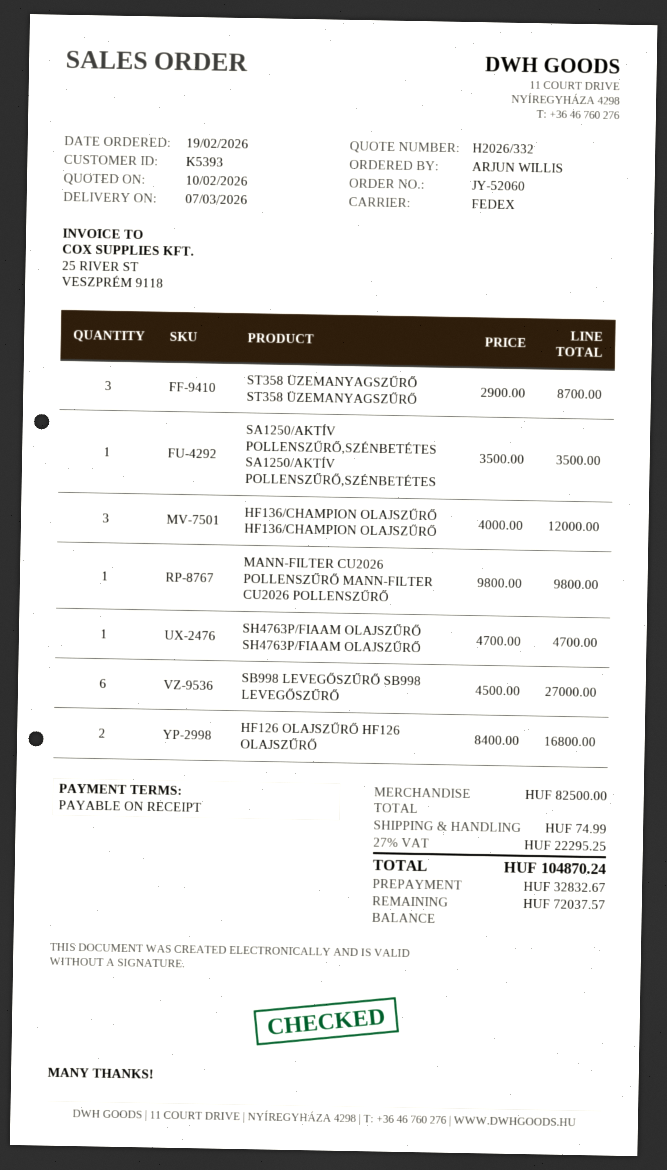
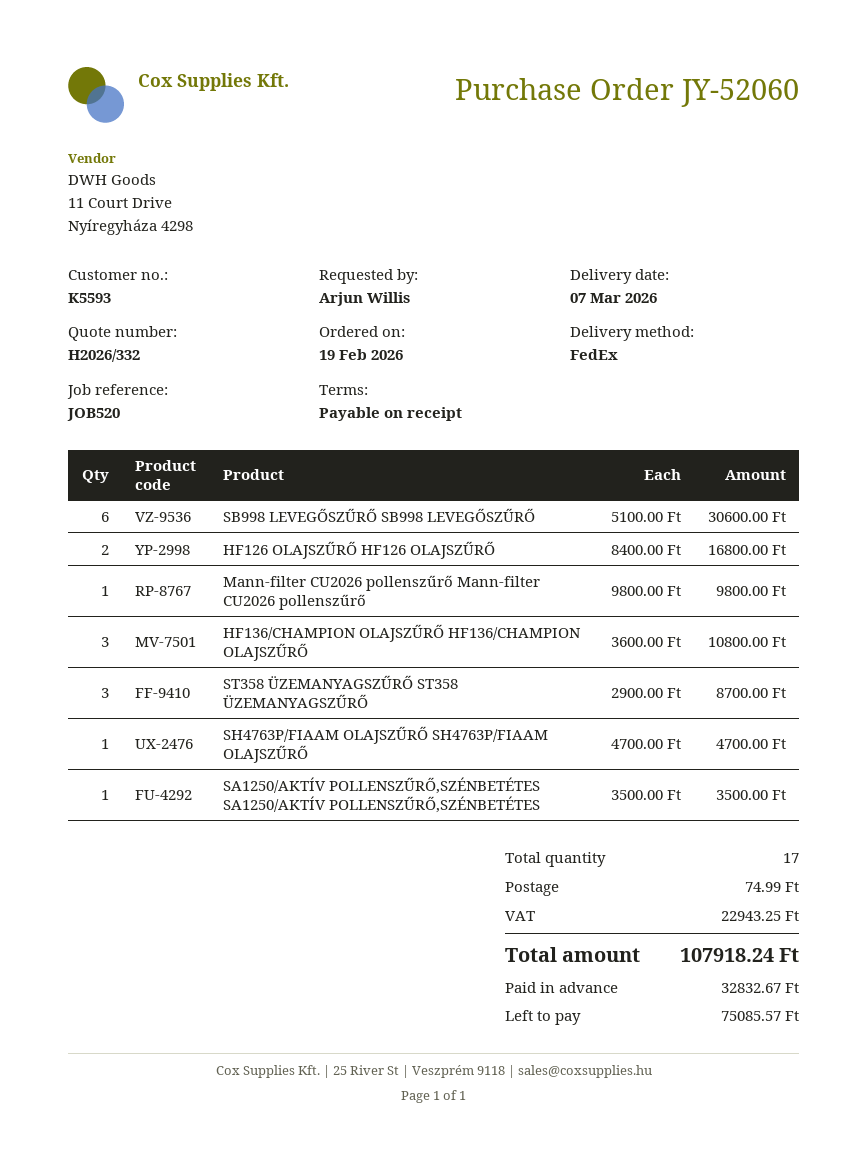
customer number: K5393 -> K5593
HF136/CHAMPION OLAJSZŰRŐ HF136/CHAMPION OLAJSZŰRŐ: 3 x 4000.00 = 12000.00 -> 3 x 3600.00 = 10800.00
SB998 LEVEGŐSZŰRŐ SB998 LEVEGŐSZŰRŐ: 6 x 4500.00 = 27000.00 -> 6 x 5100.00 = 30600.00
tax: 22295.25 -> 22943.25
total: 104870.24 -> 107918.24
balance: 72037.57 -> 75085.57

